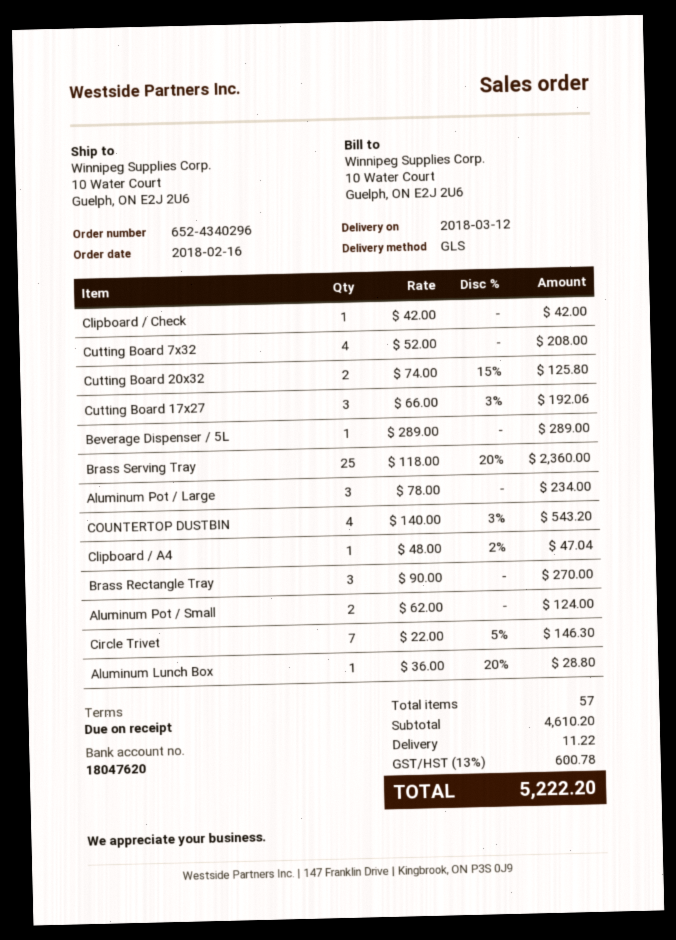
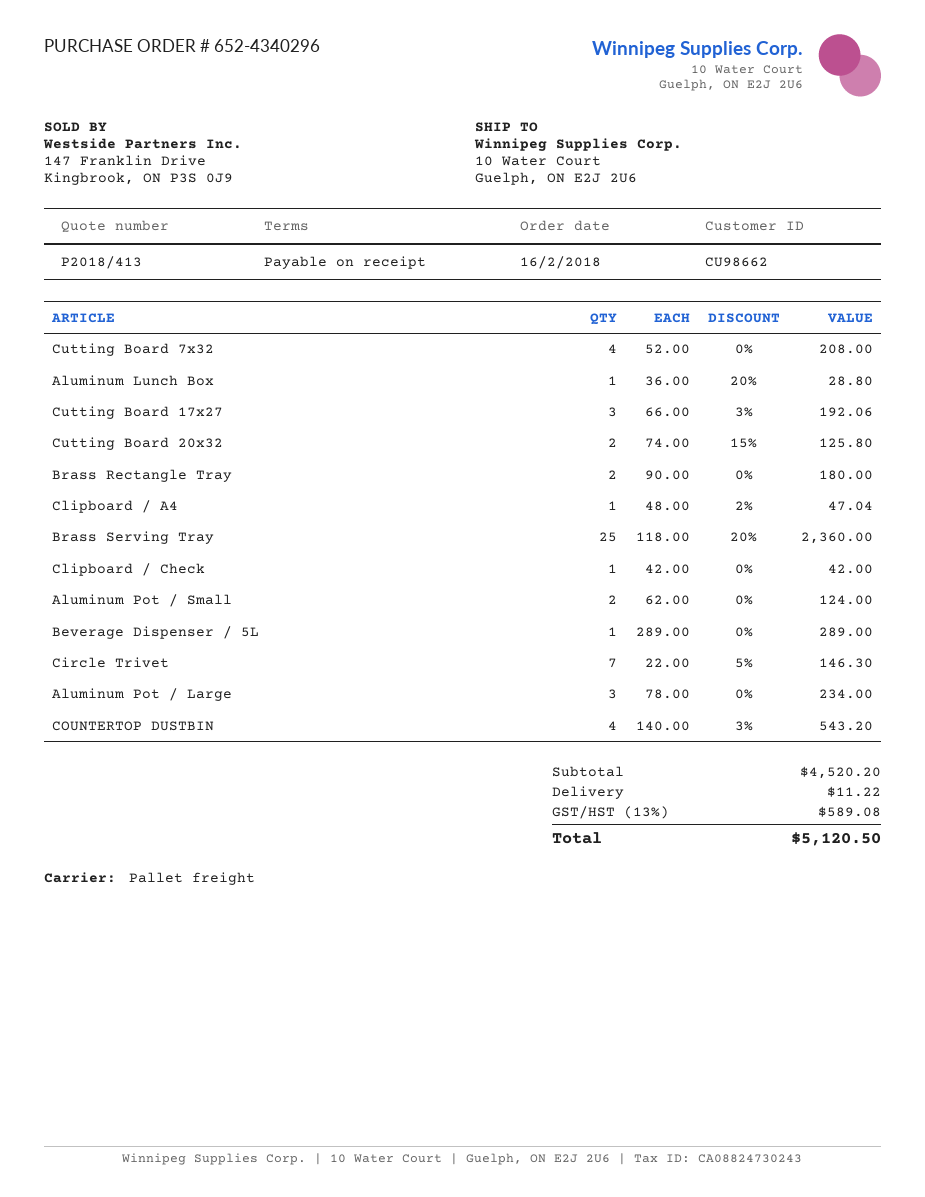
shipping method: GLS -> pallet freight
Brass Rectangle Tray: 3 x 90.00 = 270.00 -> 2 x 90.00 = 180.00
subtotal: 4610.20 -> 4520.20
tax: 13% = 600.78 -> 13% = 589.08
total: 5222.20 -> 5120.50

